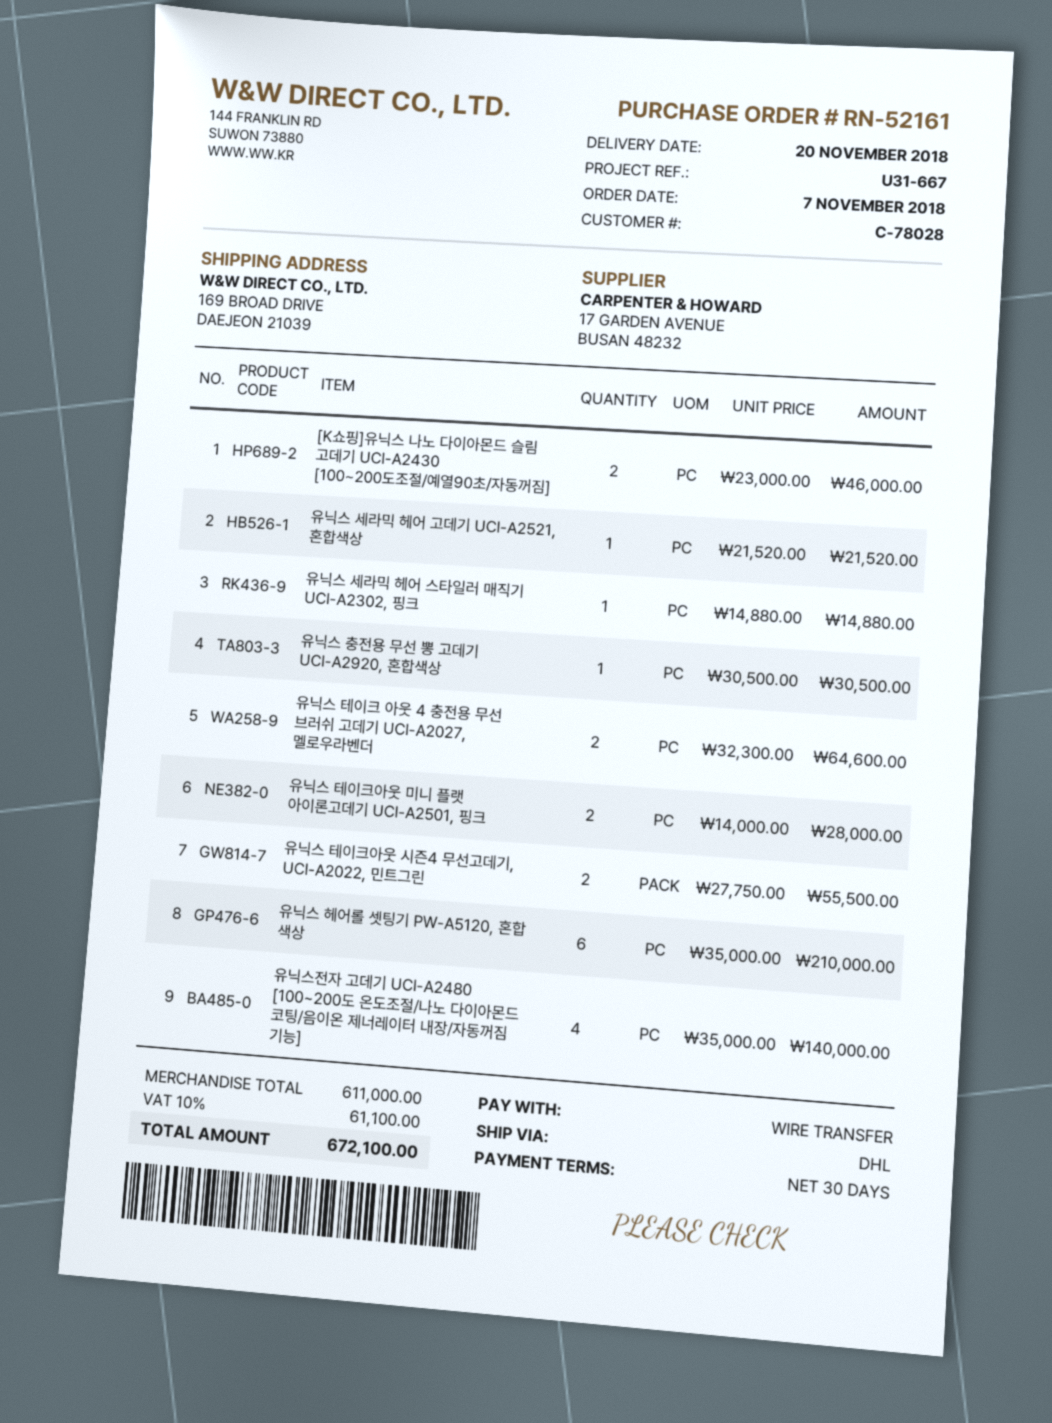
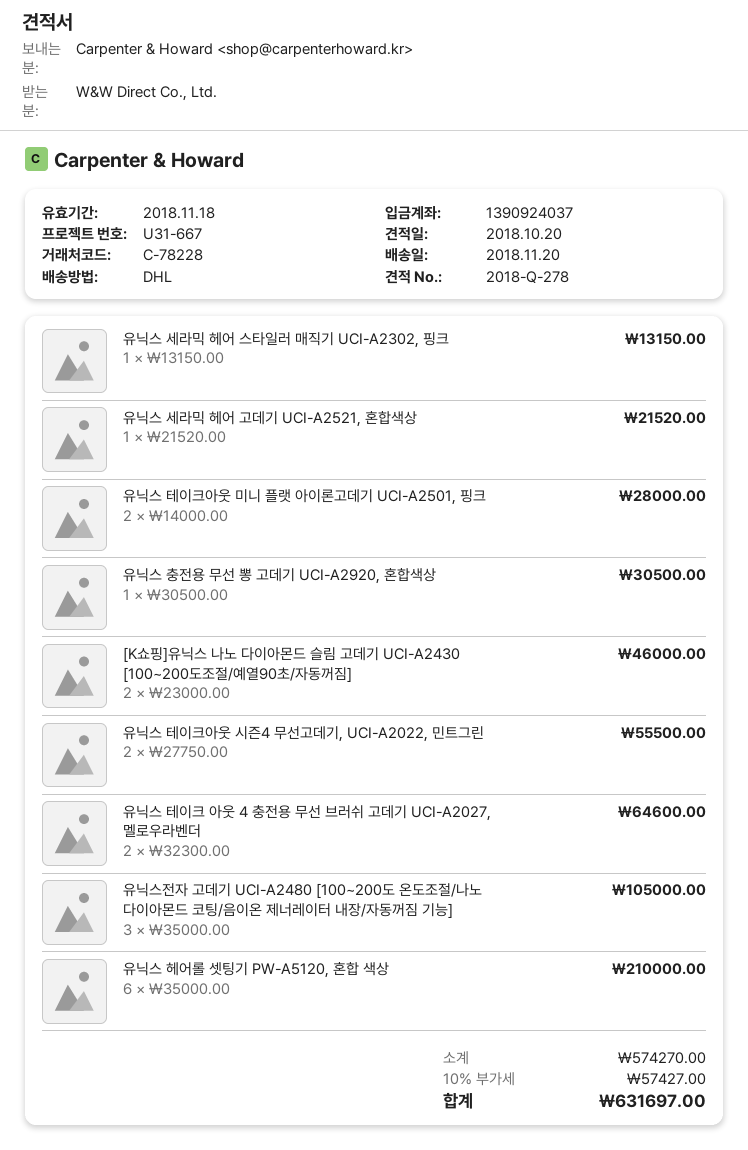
customer number: C-78028 -> C-78228
유닉스 세라믹 헤어 스타일러 매직기 UCI-A2302, 핑크: 1 x 14880.00 = 14880.00 -> 1 x 13150.00 = 13150.00
유닉스전자 고데기 UCI-A2480 [100~200도 온도조절/나노 다이아몬드 코팅/음이온 제너레이터 내장/자동꺼짐 기능]: 4 x 35000.00 = 140000.00 -> 3 x 35000.00 = 105000.00
subtotal: 611000.00 -> 574270.00
tax: 10% = 61100.00 -> 10% = 57427.00
total: 672100.00 -> 631697.00

